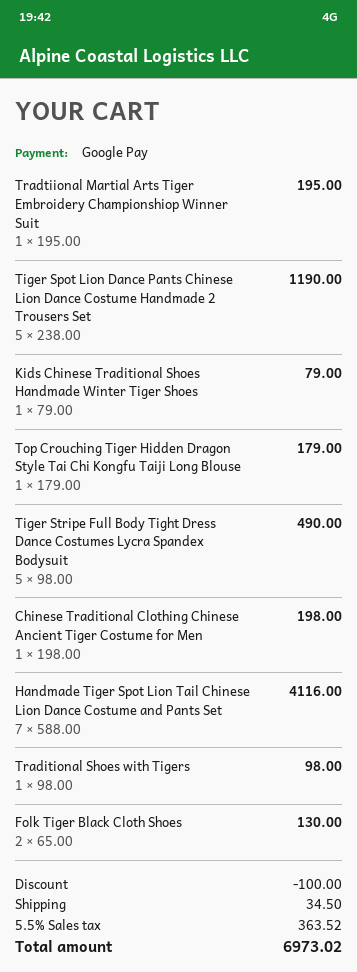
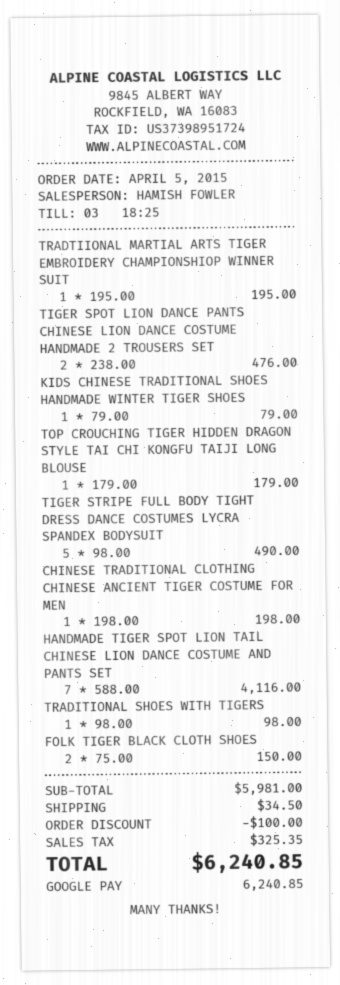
Tiger Spot Lion Dance Pants Chinese Lion Dance Costume Handmade 2 Trousers Set: 5 x 238.00 = 1190.00 -> 2 x 238.00 = 476.00
Folk Tiger Black Cloth Shoes: 2 x 65.00 = 130.00 -> 2 x 75.00 = 150.00
tax: 363.52 -> 325.35
total: 6973.02 -> 6240.85

